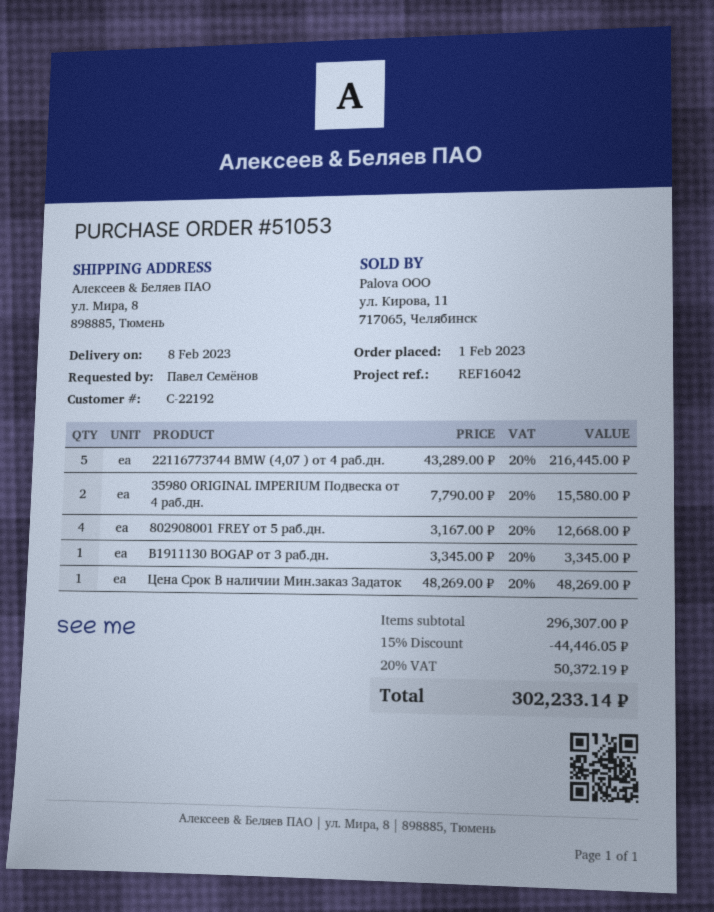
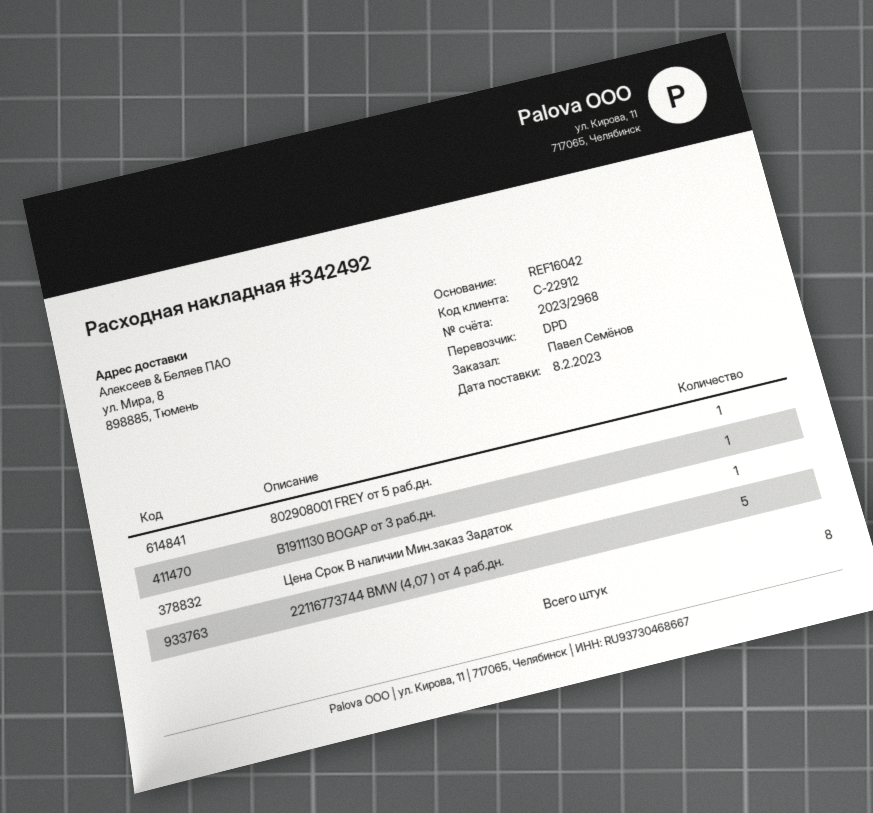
customer number: C-22192 -> C-22912
35980 ORIGINAL IMPERIUM Подвеска от 4 раб.дн.: 2 -> none
802908001 FREY от 5 раб.дн.: 4 -> 1

